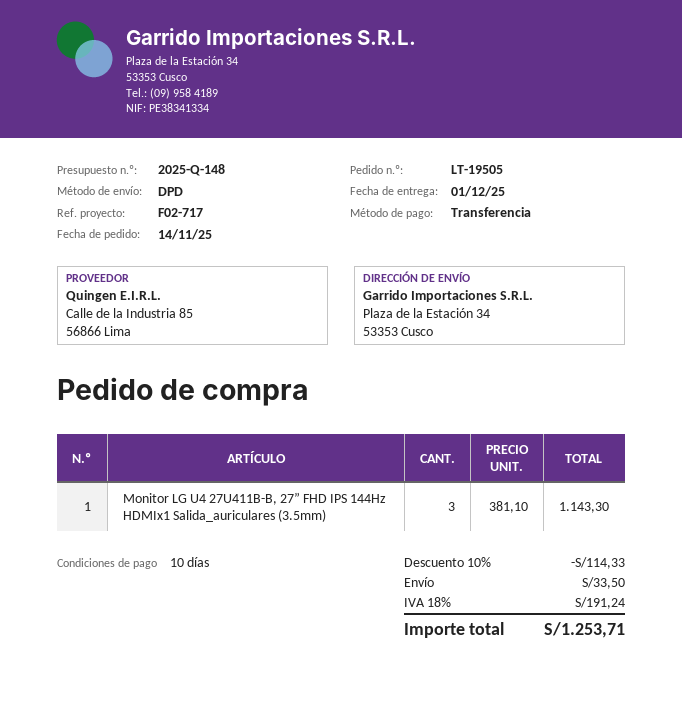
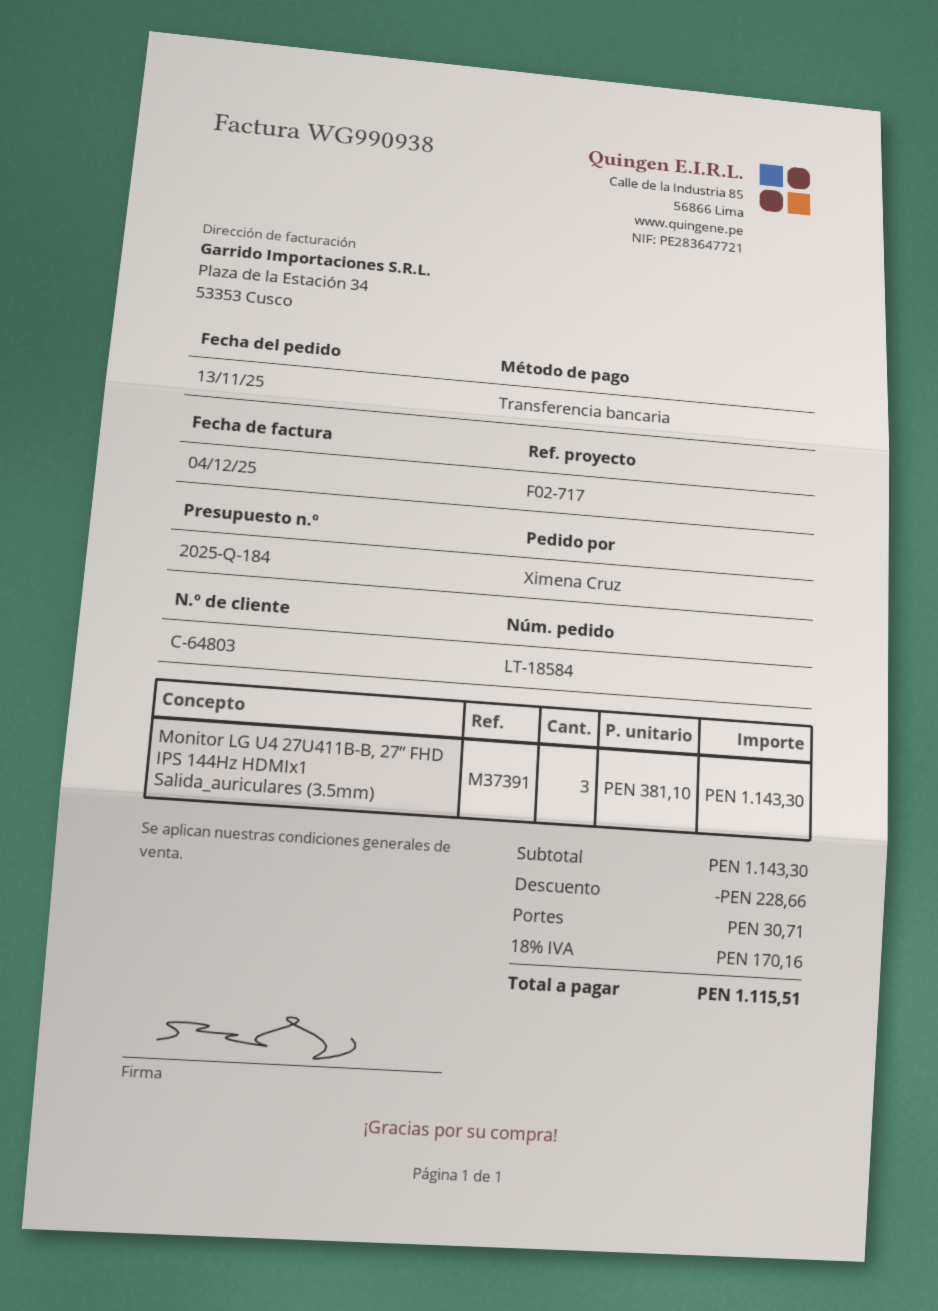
quote number: 2025-Q-148 -> 2025-Q-184
order number: LT-19505 -> LT-18584
order date: 2025-11-14 -> 2025-11-13
discount: 114.33 -> 228.66
shipping: 33.50 -> 30.71
tax: 18% = 191.24 -> 18% = 170.16
total: 1253.71 -> 1115.51

